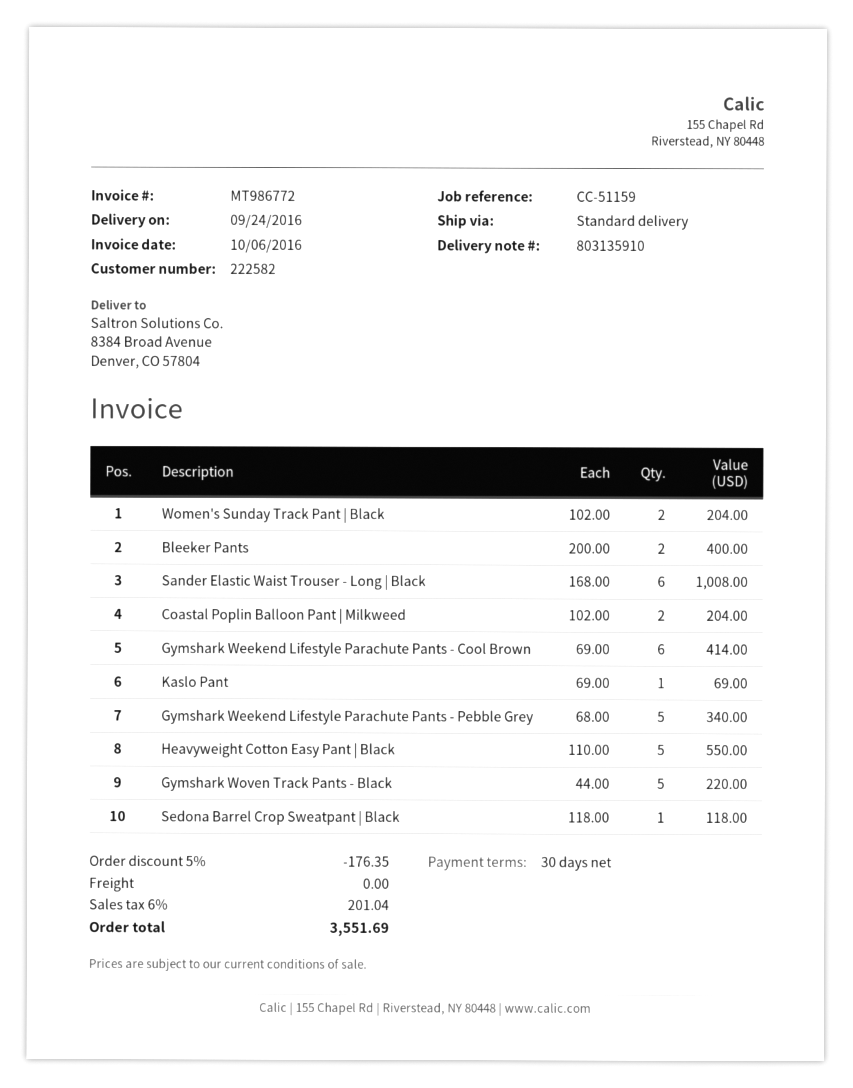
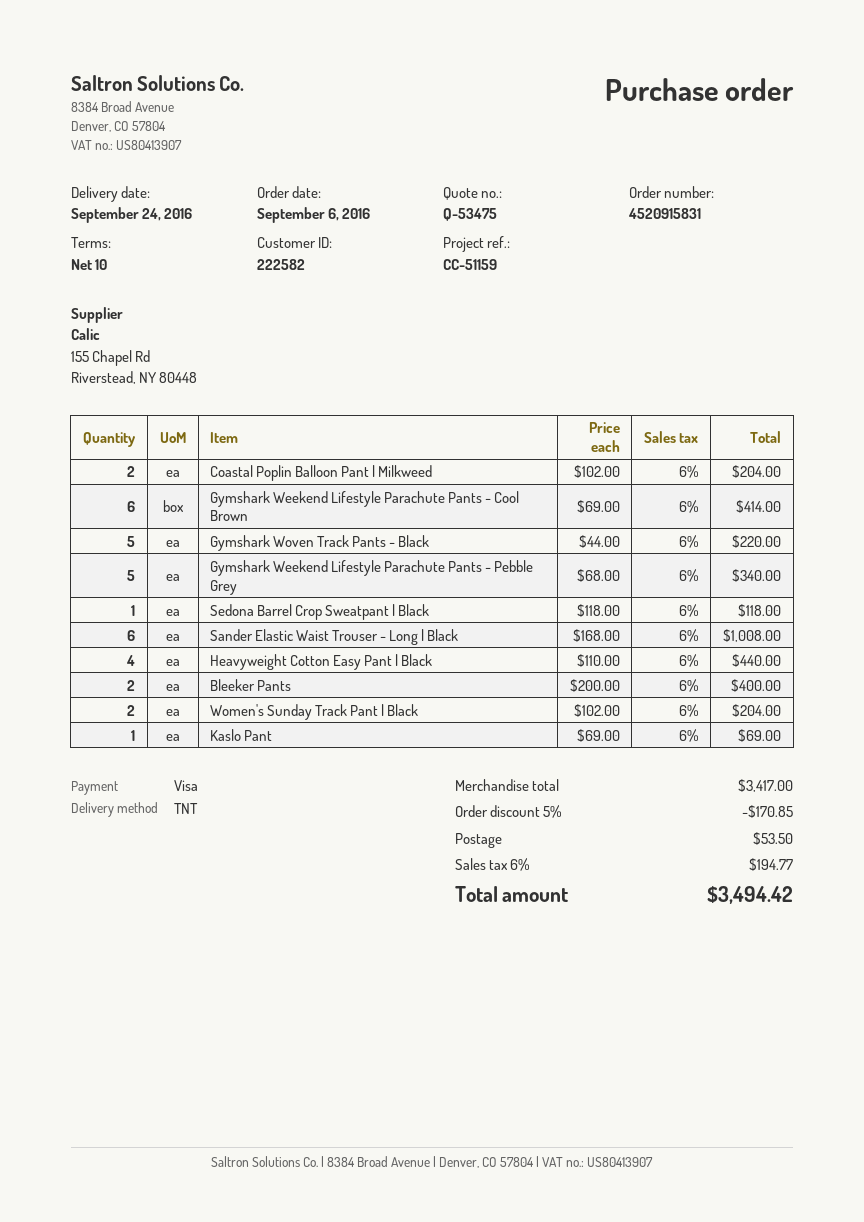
payment terms: 30 days -> 10 days
shipping method: standard -> TNT
Heavyweight Cotton Easy Pant | Black: 5 x 110.00 = 550.00 -> 4 x 110.00 = 440.00
discount: 5% = 176.35 -> 5% = 170.85
shipping: 0.00 -> 53.50
tax: 6% = 201.04 -> 6% = 194.77
total: 3551.69 -> 3494.42

